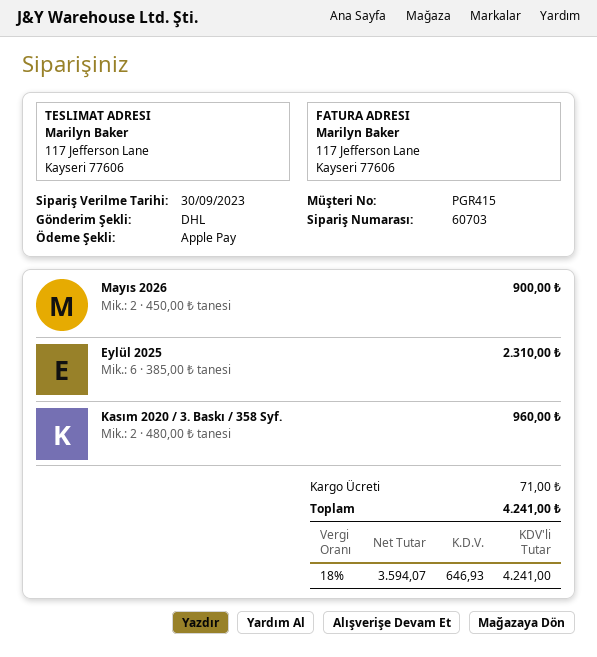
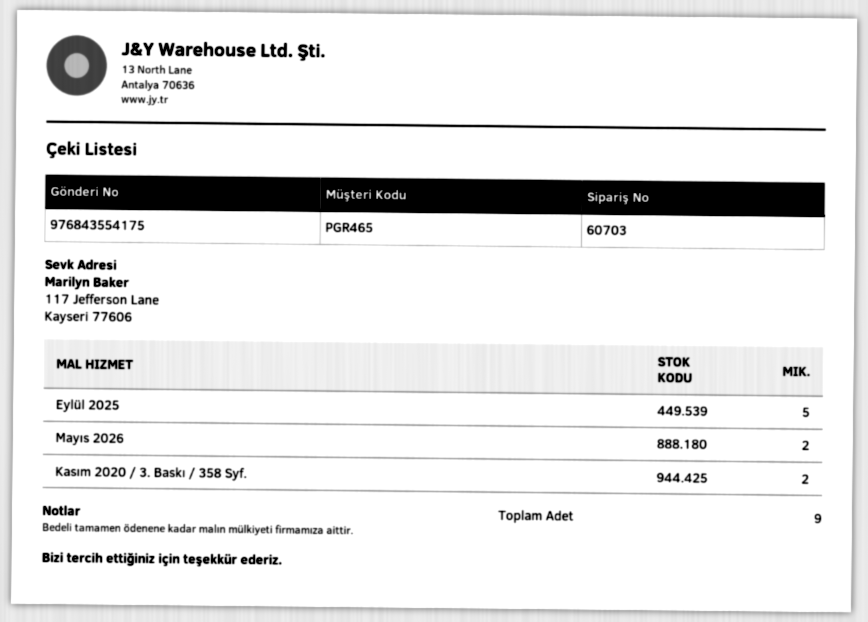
customer number: PGR415 -> PGR465
Eylül 2025: 6 -> 5

